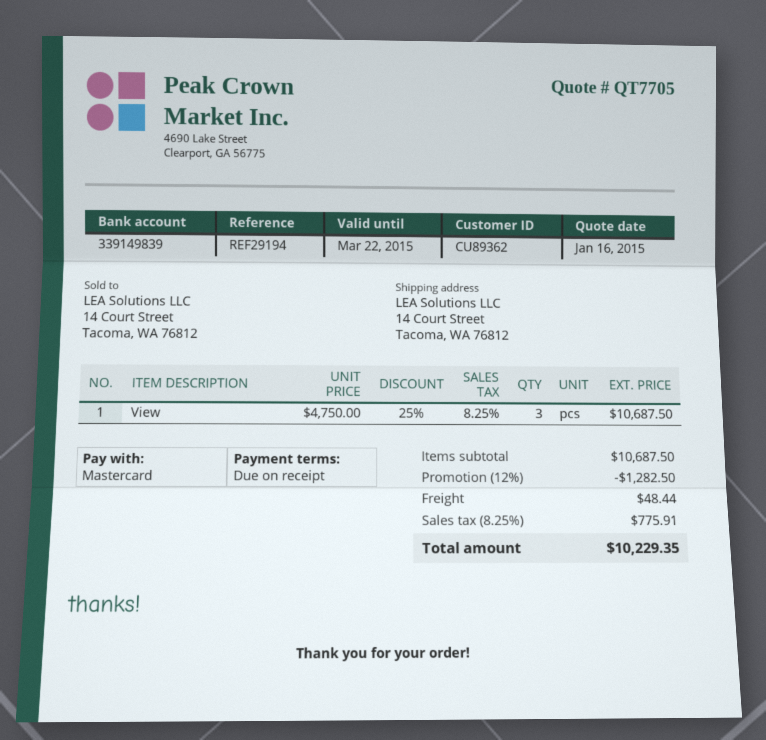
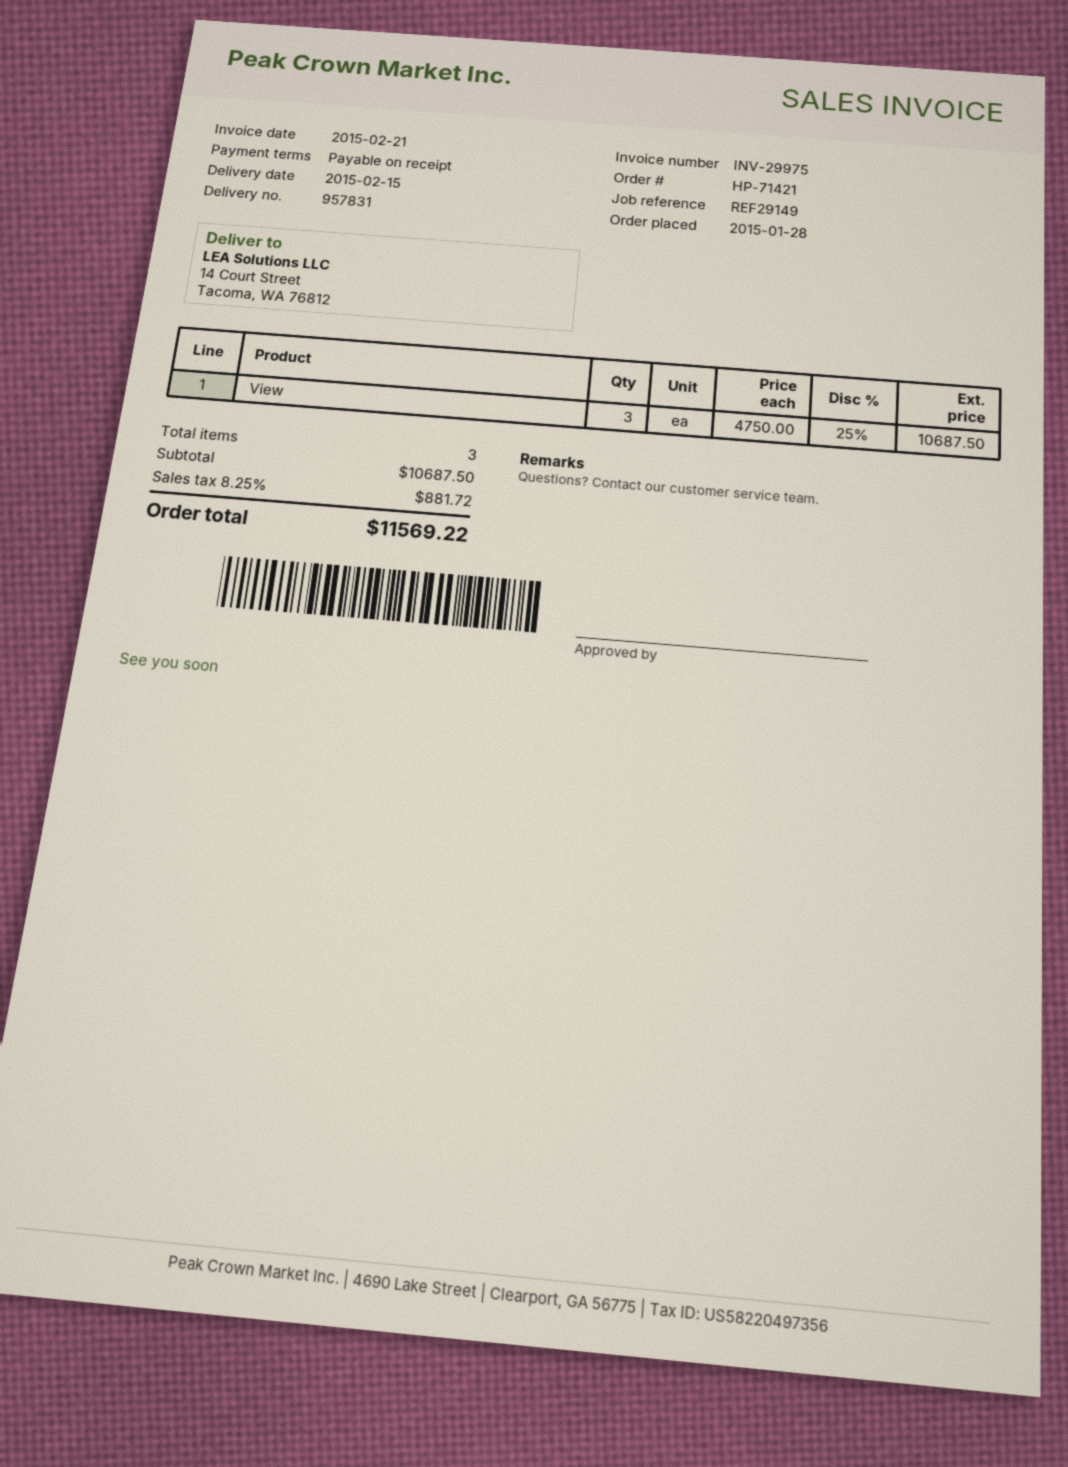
reference: REF29194 -> REF29149
discount: 12% = 1282.50 -> none
shipping: 48.44 -> none
tax: 8.25% = 775.91 -> 8.25% = 881.72
total: 10229.35 -> 11569.22

